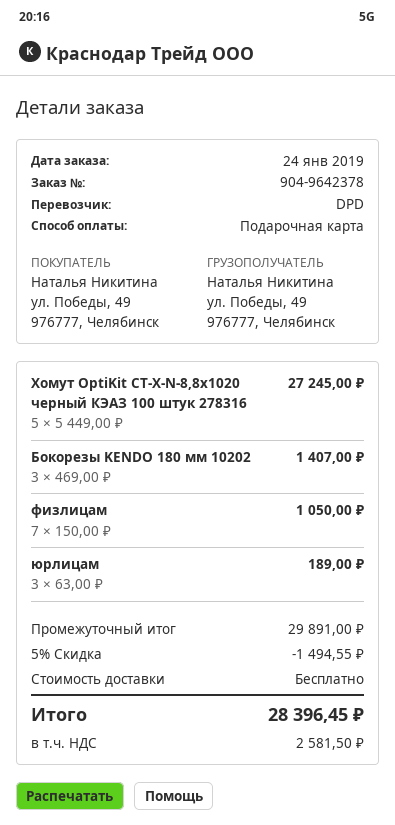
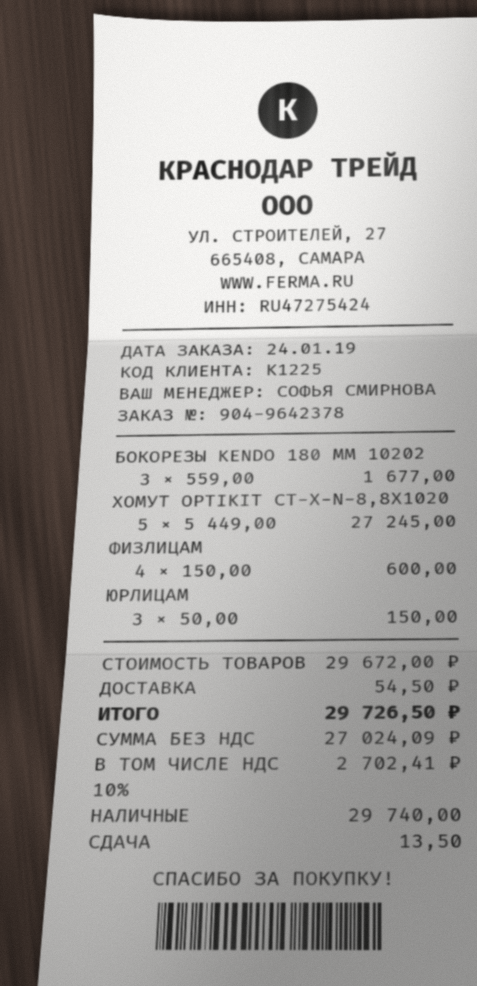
payment method: gift card -> cash
Бокорезы KENDO 180 мм 10202: 3 x 469.00 = 1407.00 -> 3 x 559.00 = 1677.00
физлицам: 7 x 150.00 = 1050.00 -> 4 x 150.00 = 600.00
юрлицам: 3 x 63.00 = 189.00 -> 3 x 50.00 = 150.00
subtotal: 29891.00 -> 29672.00
discount: 5% = 1494.55 -> none
shipping: 0.00 -> 54.50
tax: 2581.50 -> 2702.41
total: 28396.45 -> 29726.50

